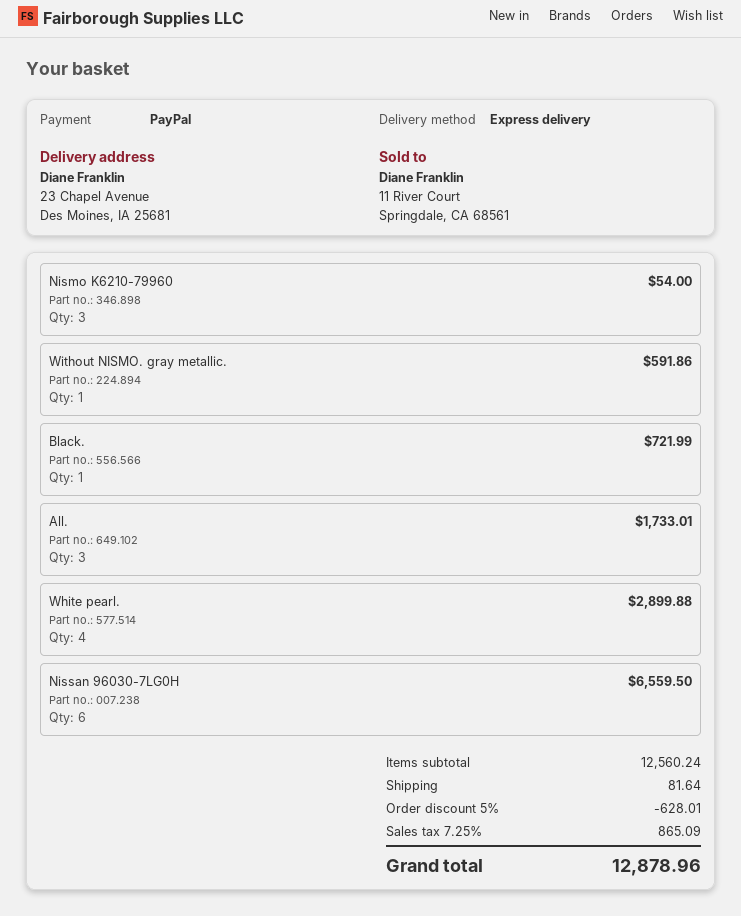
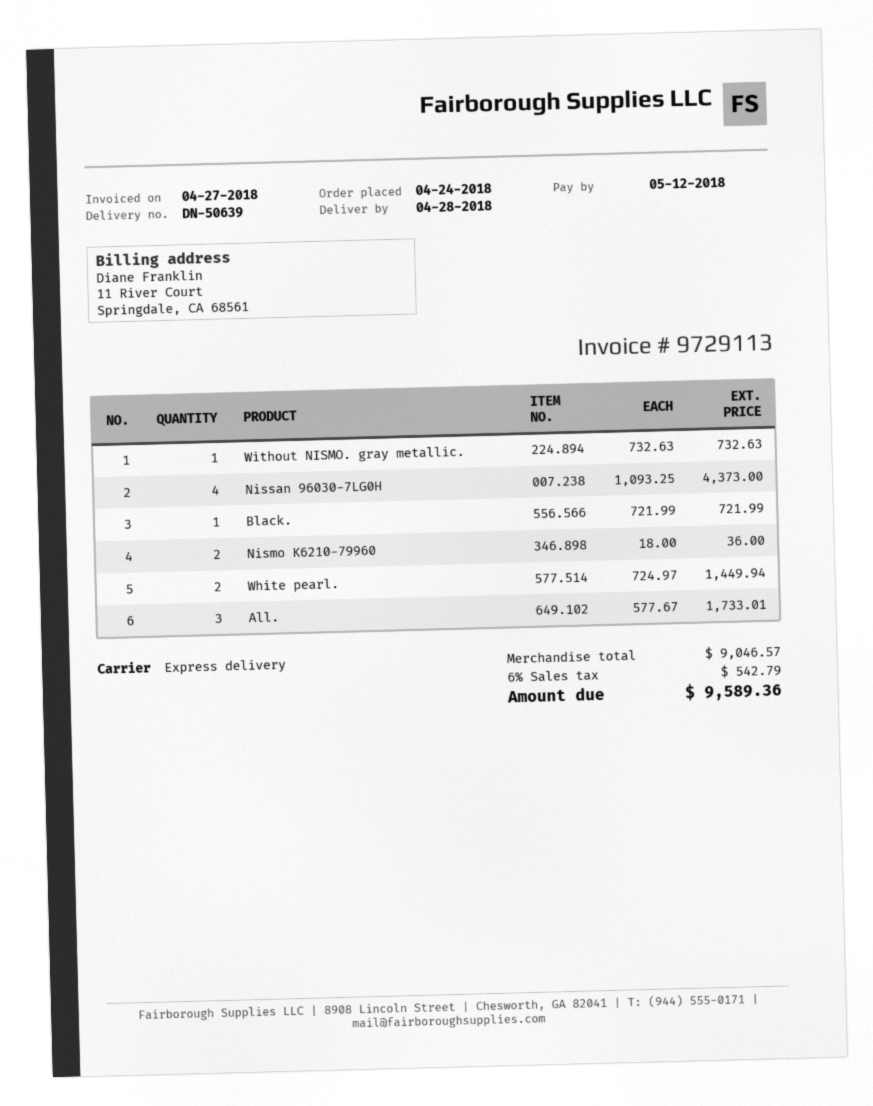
Nismo K6210-79960: 3 for 54.00 -> 2 for 36.00
Without NISMO. gray metallic.: 1 for 591.86 -> 1 for 732.63
White pearl.: 4 for 2899.88 -> 2 for 1449.94
Nissan 96030-7LG0H: 6 for 6559.50 -> 4 for 4373.00
subtotal: 12560.24 -> 9046.57
discount: 5% = 628.01 -> none
shipping: 81.64 -> none
tax: 7.25% = 865.09 -> 6% = 542.79
total: 12878.96 -> 9589.36

